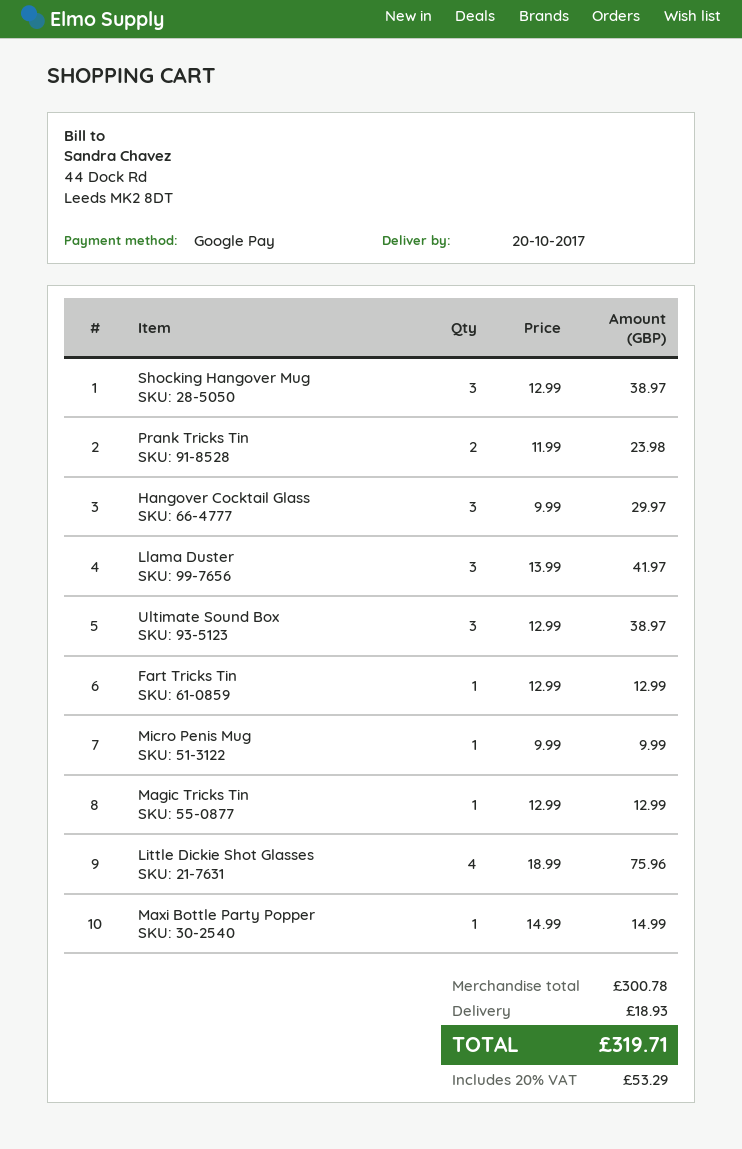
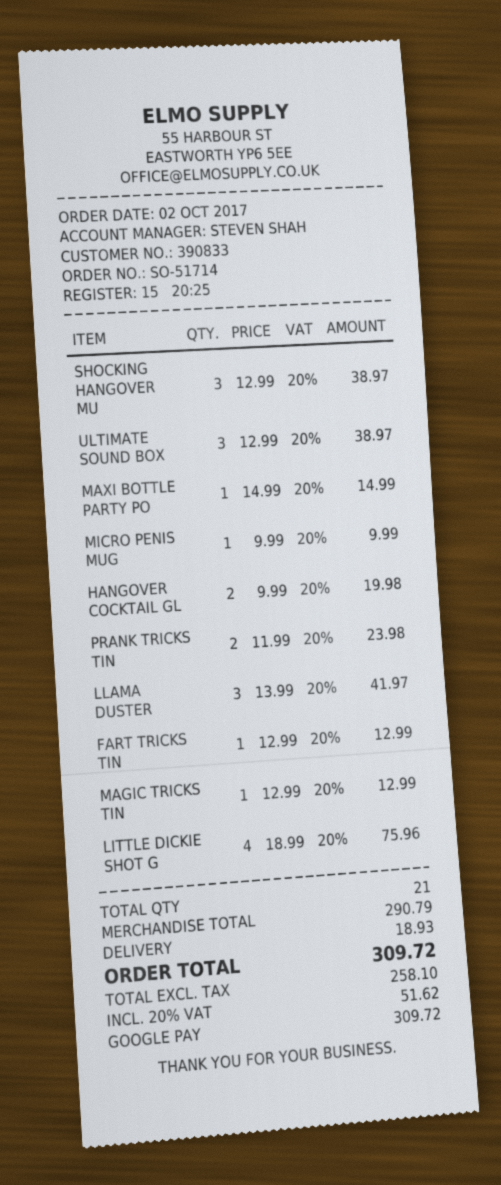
Hangover Cocktail Glass: 3 x 9.99 = 29.97 -> 2 x 9.99 = 19.98
subtotal: 300.78 -> 290.79
tax: 20% = 53.29 -> 20% = 51.62
total: 319.71 -> 309.72

